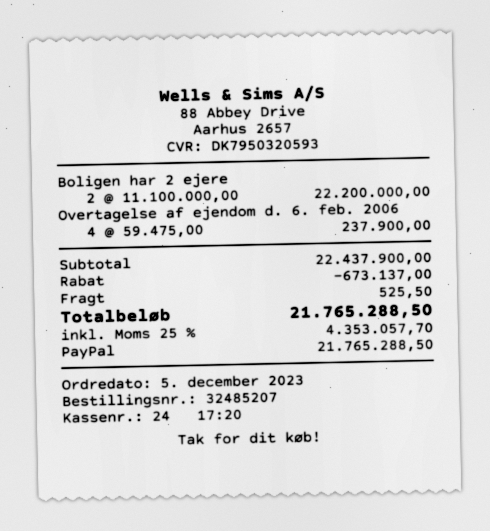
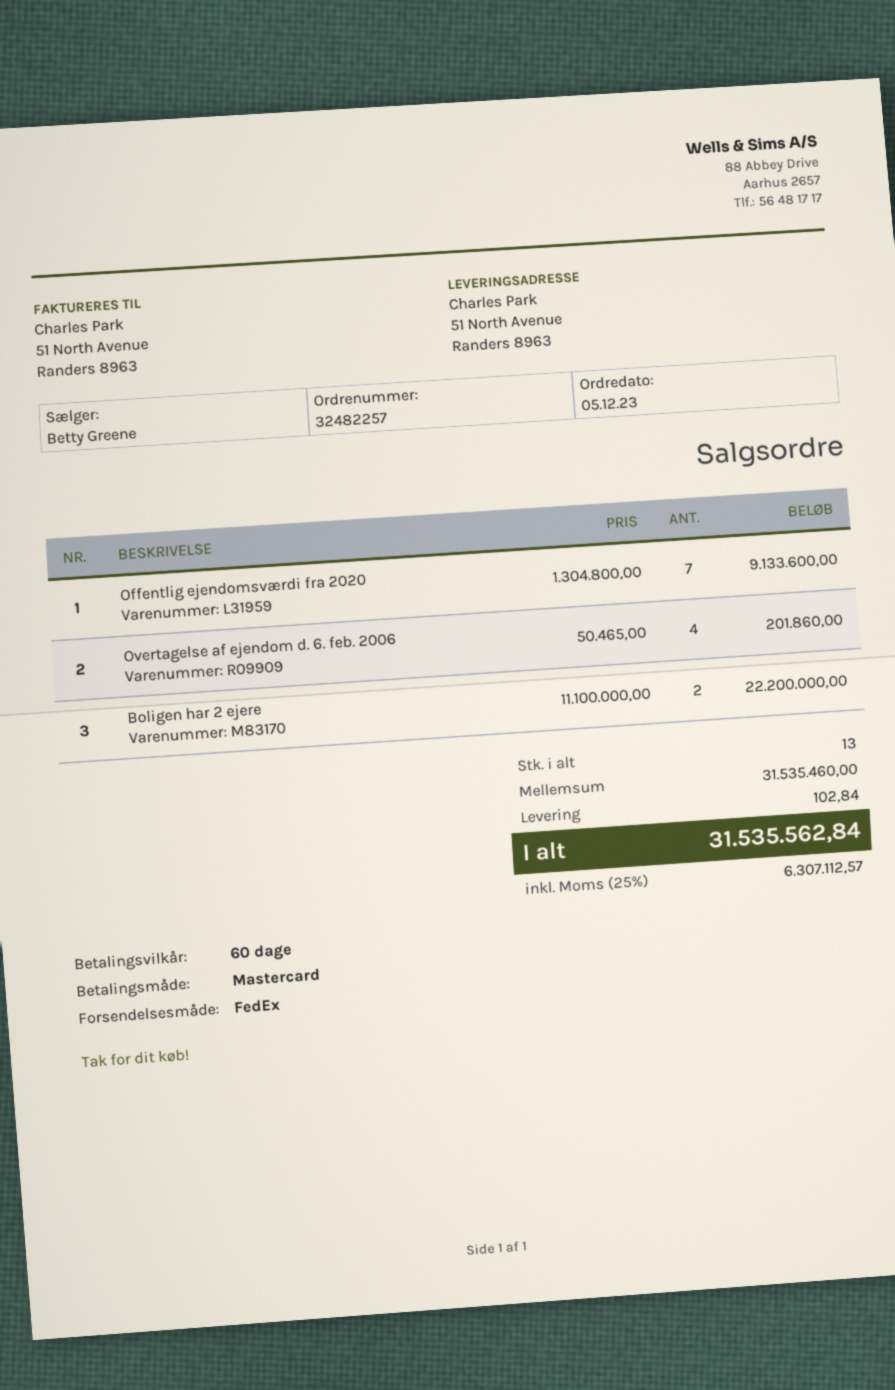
order number: 32485207 -> 32482257
payment method: PayPal -> Mastercard
Overtagelse af ejendom d. 6. feb. 2006: 4 x 59475.00 = 237900.00 -> 4 x 50465.00 = 201860.00
Offentlig ejendomsværdi fra 2020: none -> 7 x 1304800.00 = 9133600.00
subtotal: 22437900.00 -> 31535460.00
discount: 673137.00 -> none
shipping: 525.50 -> 102.84
tax: 25% = 4353057.70 -> 25% = 6307112.57
total: 21765288.50 -> 31535562.84

